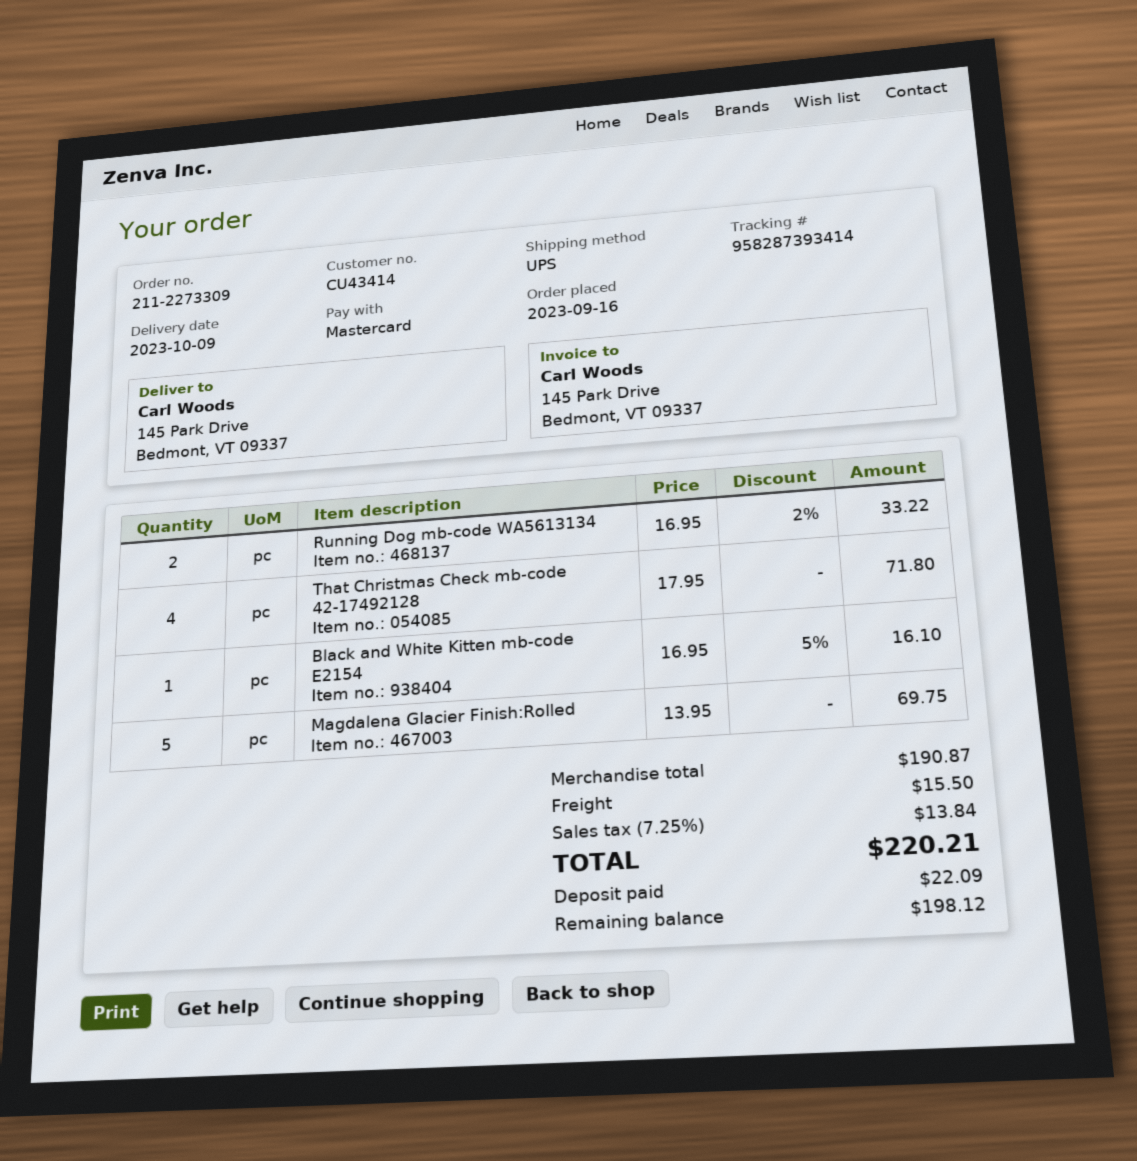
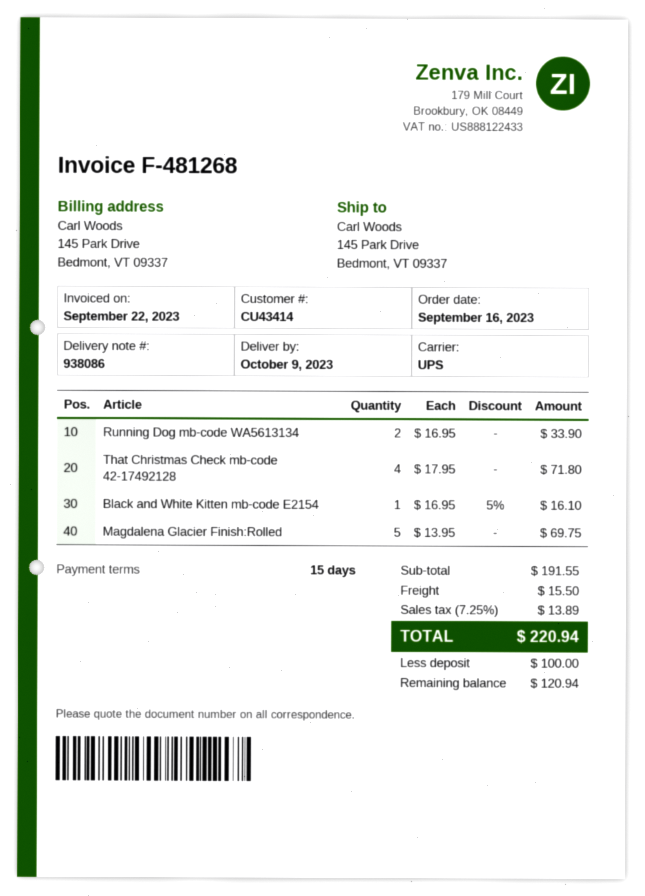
Running Dog mb-code WA5613134: 2 x 16.95 - 2% = 33.22 -> 2 x 16.95 = 33.90
subtotal: 190.87 -> 191.55
tax: 7.25% = 13.84 -> 7.25% = 13.89
total: 220.21 -> 220.94
deposit: 22.09 -> 100.00
balance: 198.12 -> 120.94

